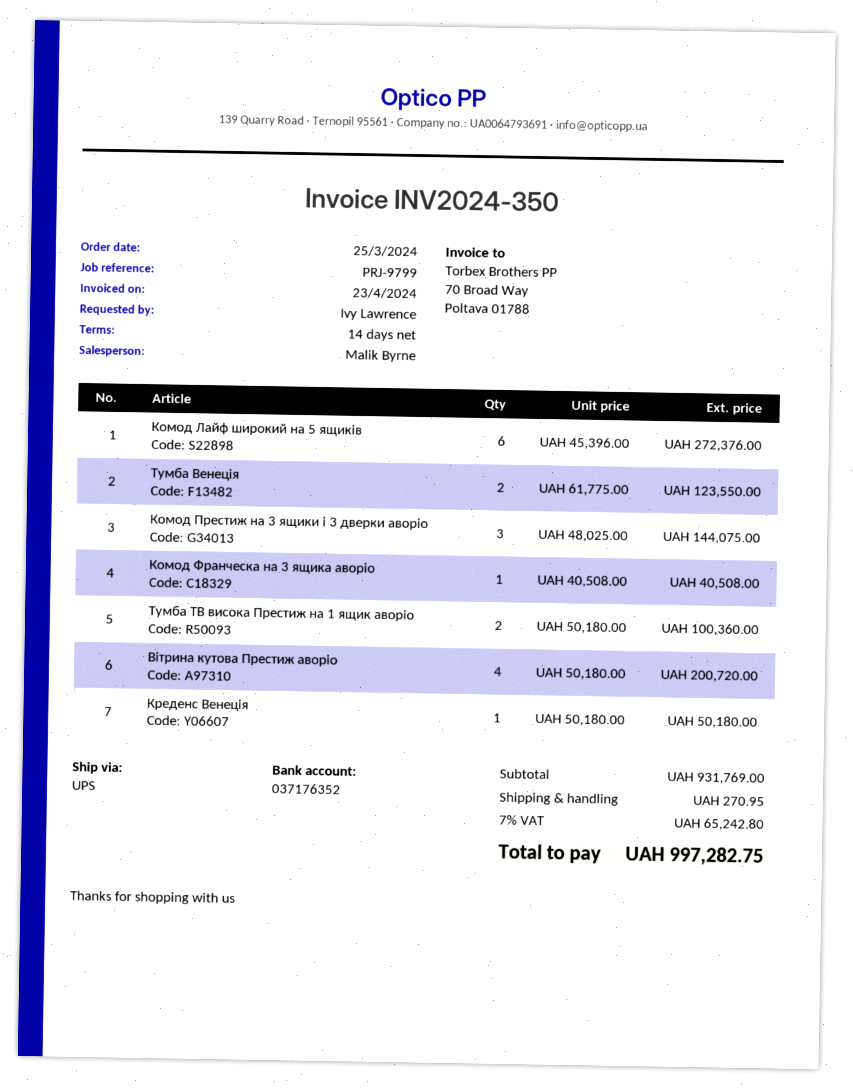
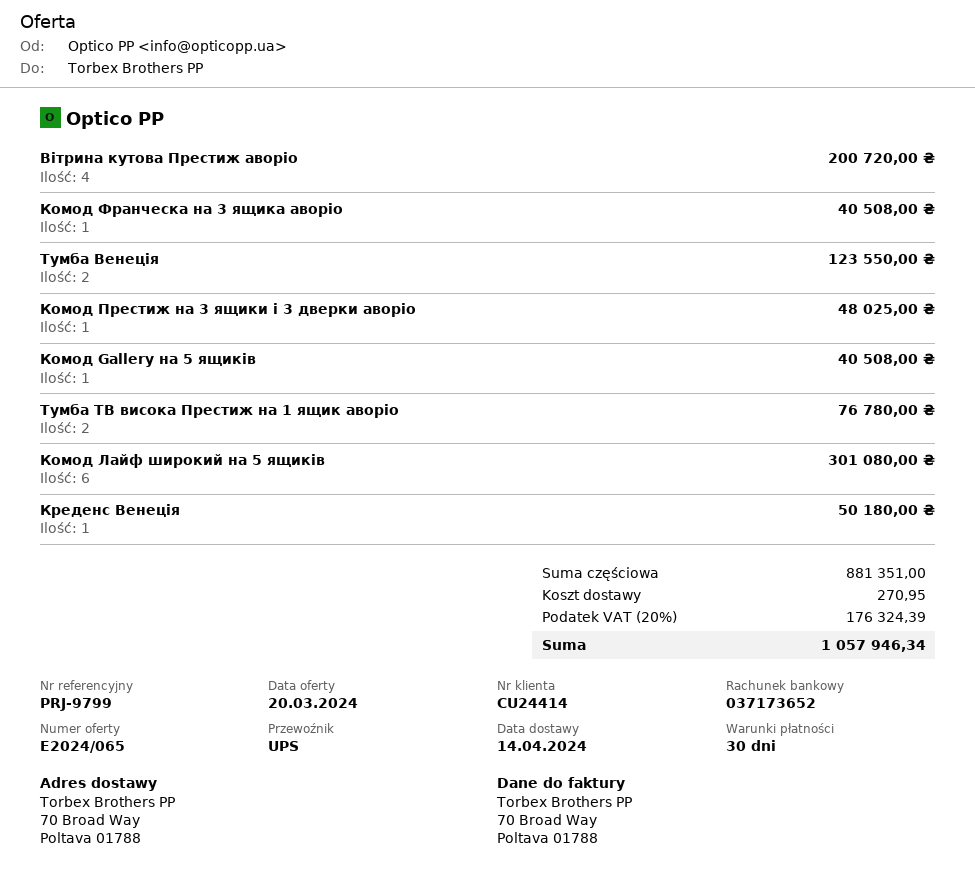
payment terms: 14 days -> 30 days
bank account: 037176352 -> 037173652
Комод Лайф широкий на 5 ящиків: 6 for 272376.00 -> 6 for 301080.00
Комод Престиж на 3 ящики і 3 дверки аворіо: 3 for 144075.00 -> 1 for 48025.00
Тумба ТВ висока Престиж на 1 ящик аворіо: 2 for 100360.00 -> 2 for 76780.00
Комод Gallery на 5 ящиків: none -> 1 for 40508.00
subtotal: 931769.00 -> 881351.00
tax: 7% = 65242.80 -> 20% = 176324.39
total: 997282.75 -> 1057946.34

